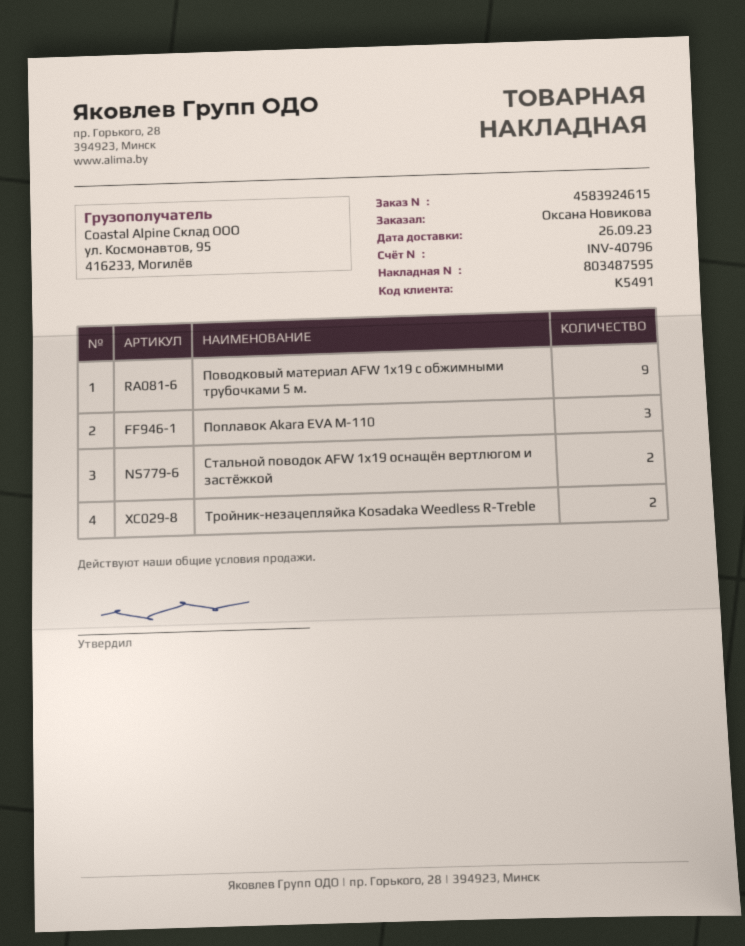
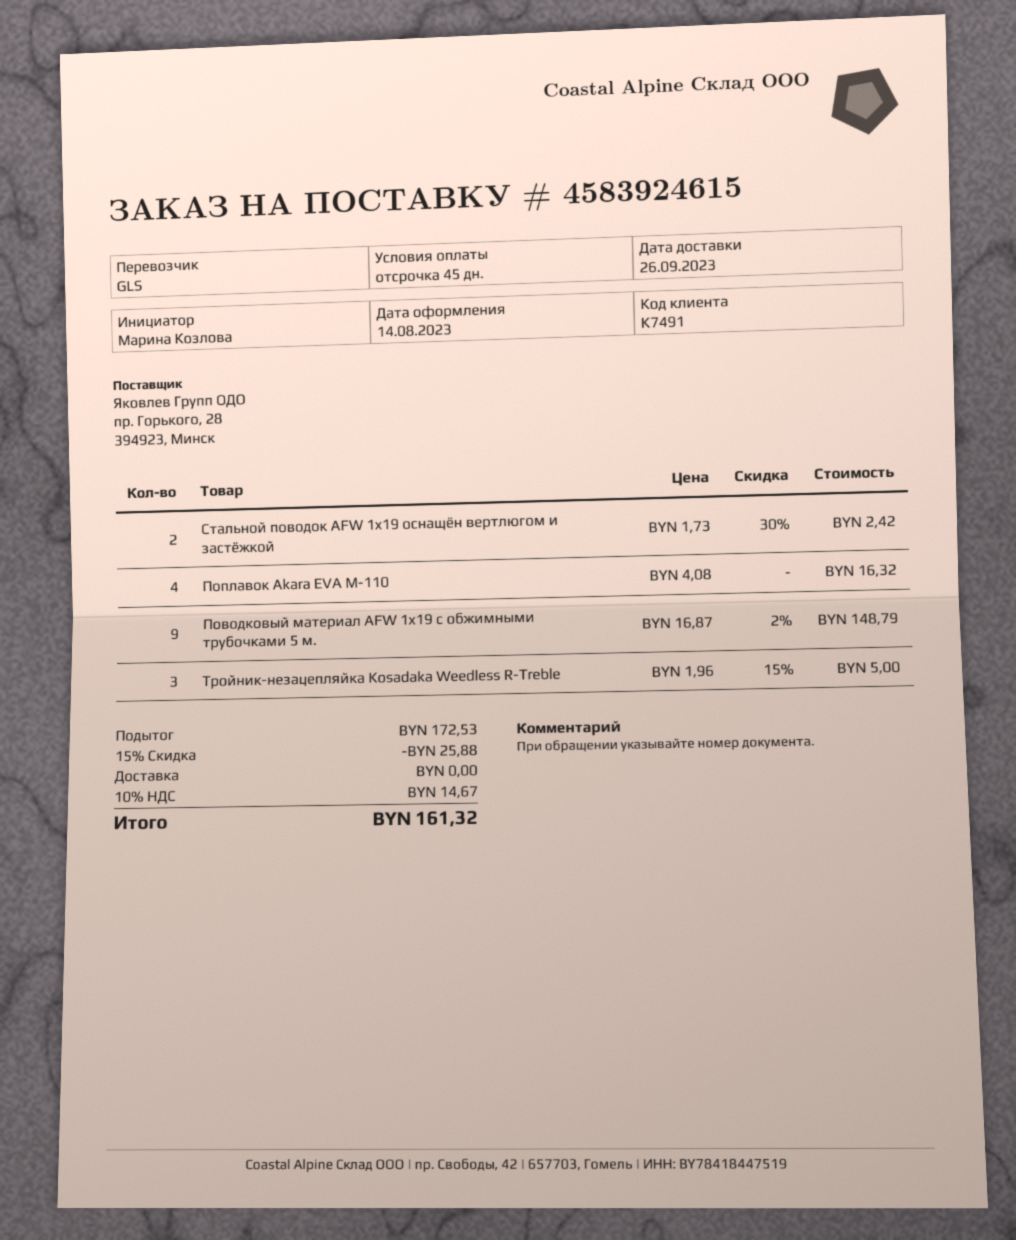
customer number: K5491 -> K7491
ordered by: Оксана Новикова -> Марина Козлова
Поплавок Akara EVA M-110: 3 -> 4
Тройник-незацепляйка Kosadaka Weedless R-Treble: 2 -> 3

